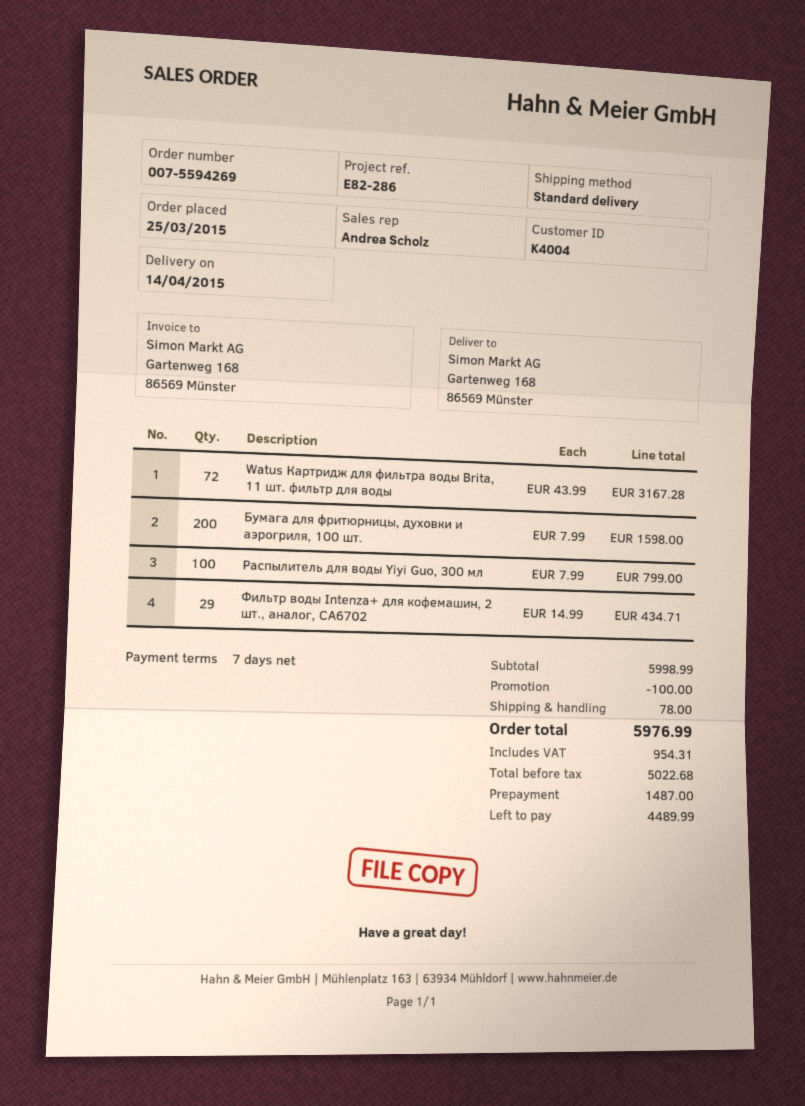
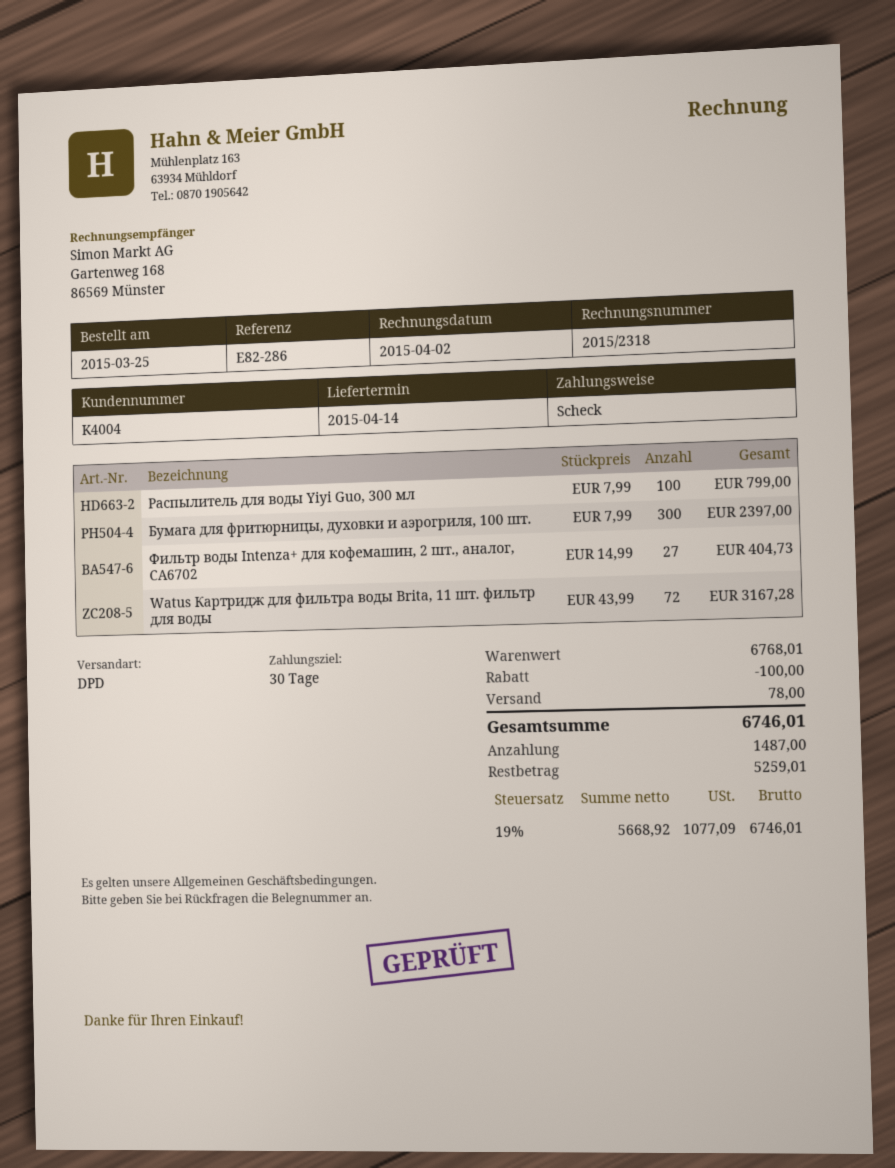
payment terms: 7 days -> 30 days
shipping method: standard -> DPD
Бумага для фритюрницы, духовки и аэрогриля, 100 шт.: 200 x 7.99 = 1598.00 -> 300 x 7.99 = 2397.00
Фильтр воды Intenza+ для кофемашин, 2 шт., аналог, CA6702: 29 x 14.99 = 434.71 -> 27 x 14.99 = 404.73
subtotal: 5998.99 -> 6768.01
net: 5022.68 -> 5668.92
tax: 954.31 -> 1077.09
total: 5976.99 -> 6746.01
balance: 4489.99 -> 5259.01

